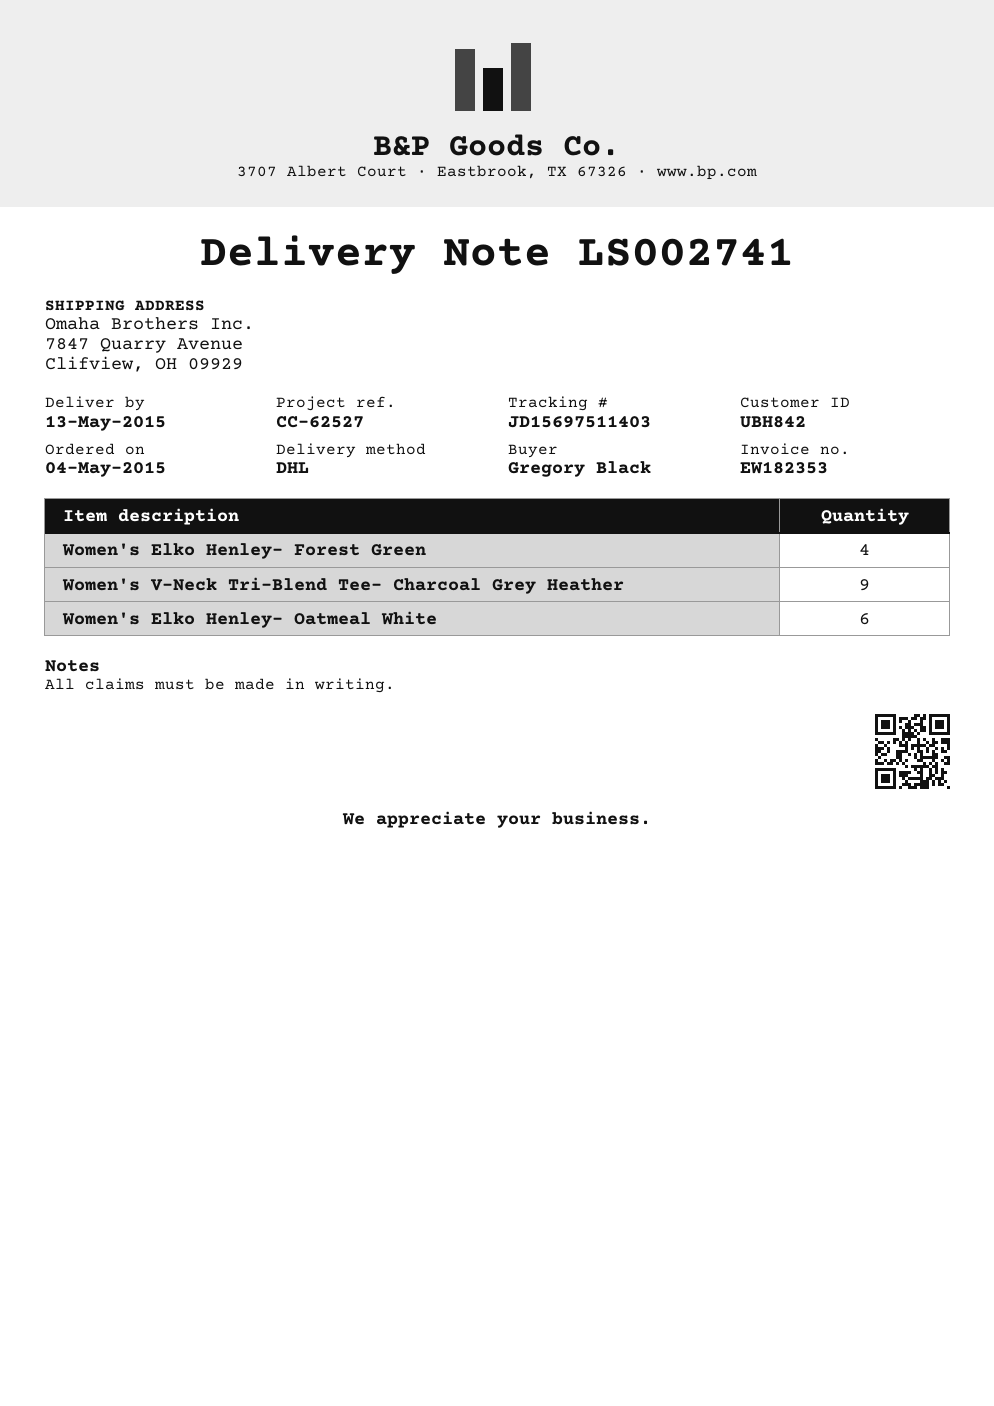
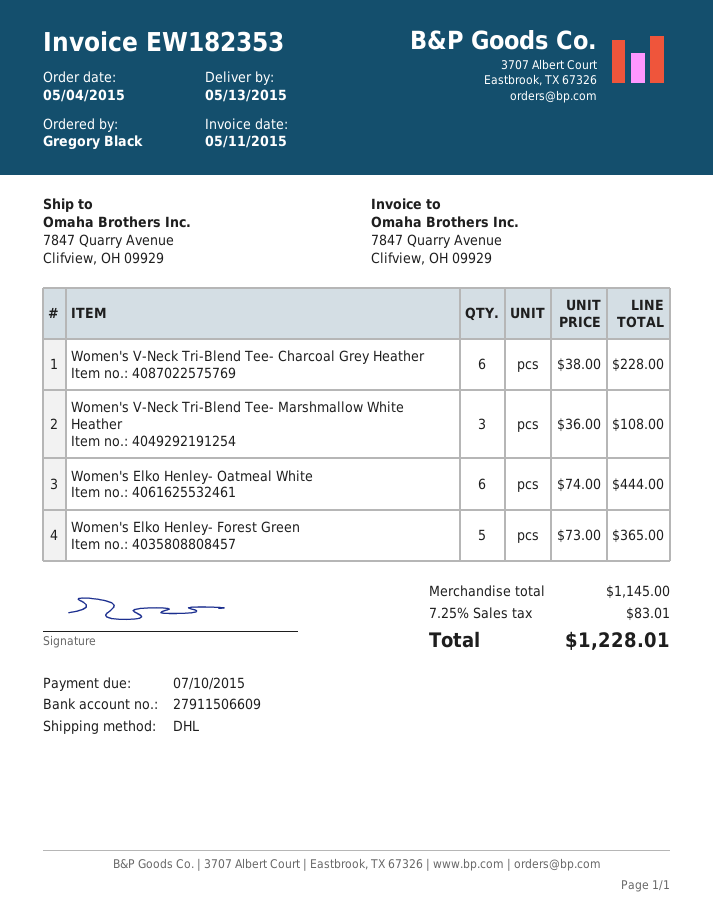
Women's Elko Henley- Forest Green: 4 -> 5
Women's V-Neck Tri-Blend Tee- Charcoal Grey Heather: 9 -> 6
Women's V-Neck Tri-Blend Tee- Marshmallow White Heather: none -> 3

